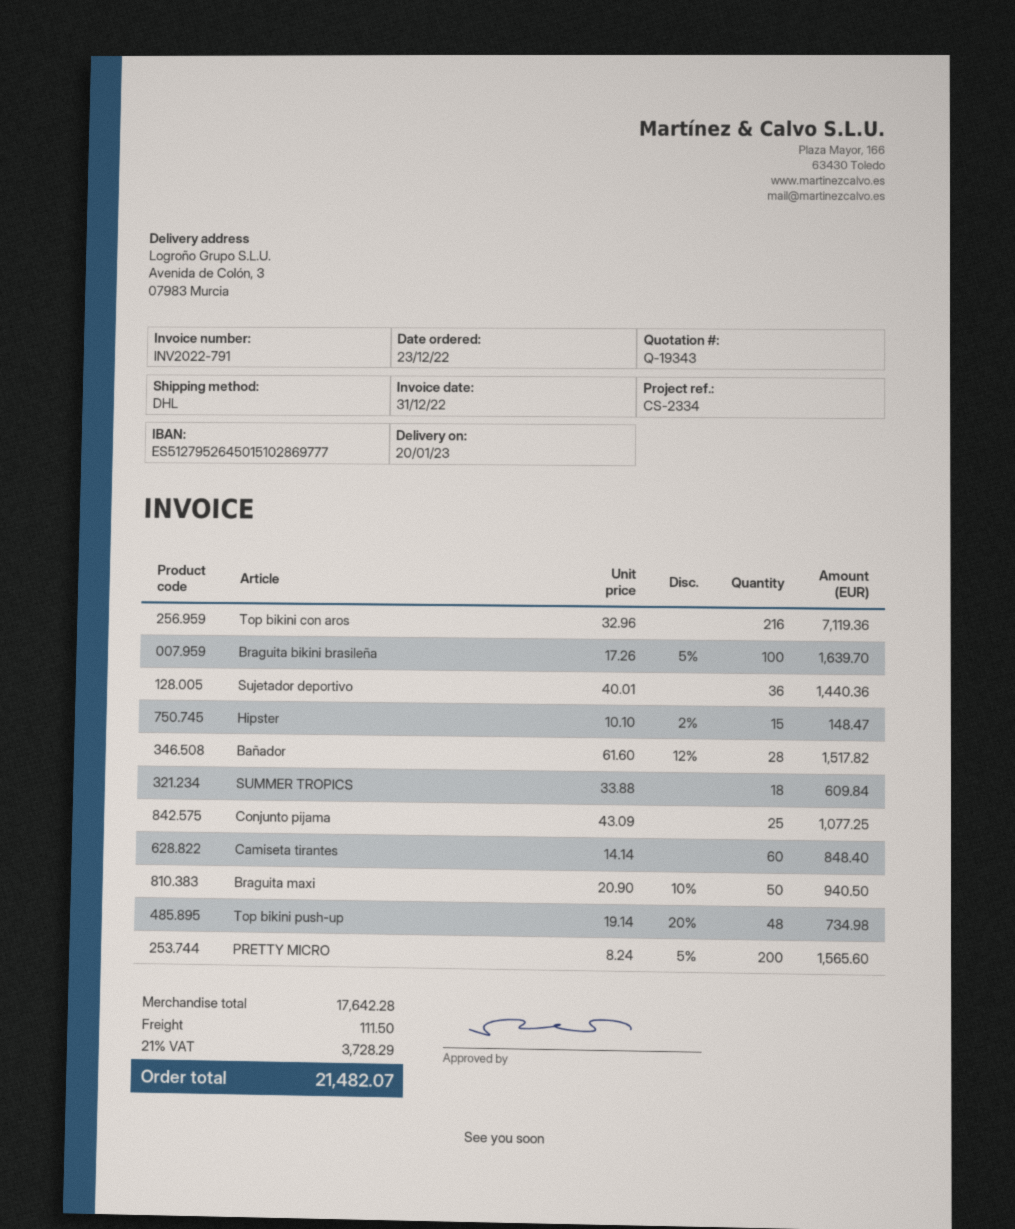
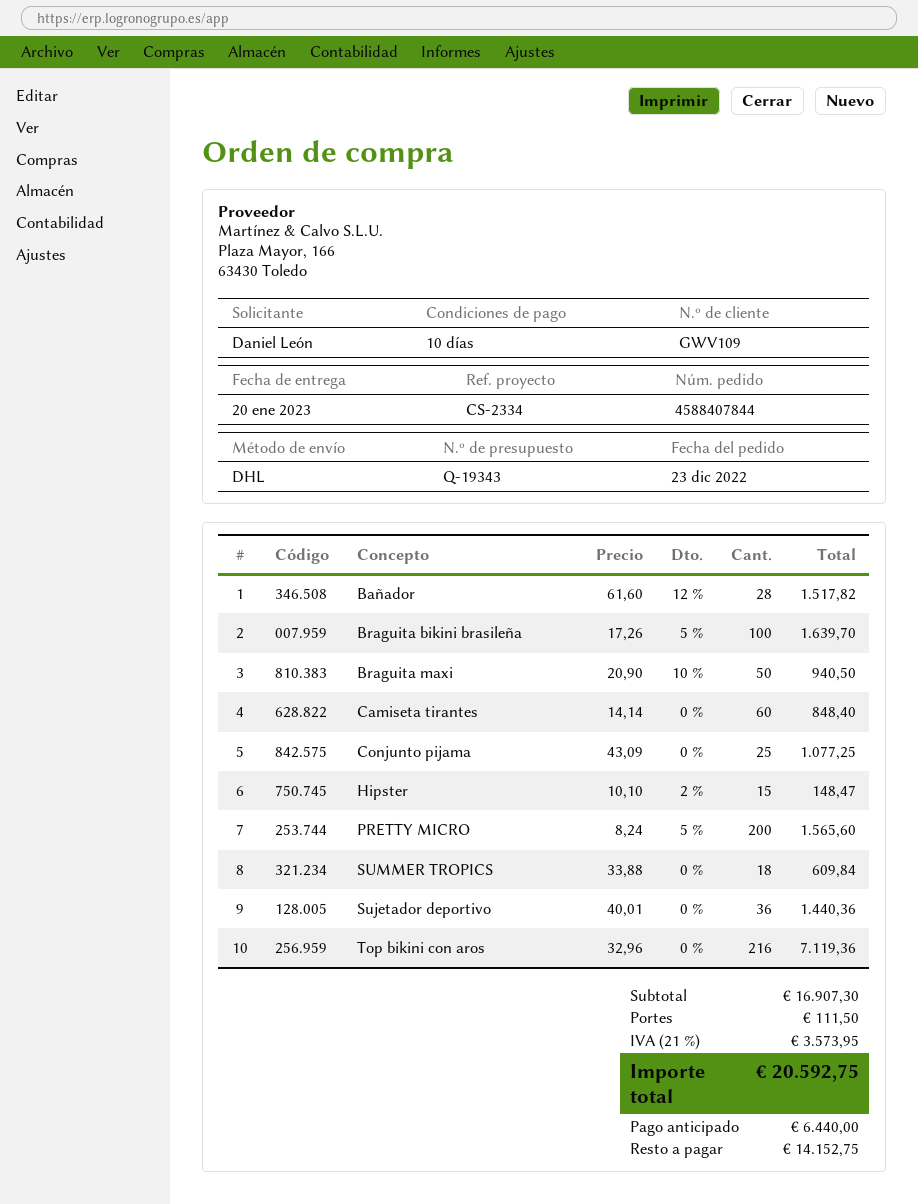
Top bikini push-up: 48 x 19.14 - 20% = 734.98 -> none
subtotal: 17642.28 -> 16907.30
tax: 21% = 3728.29 -> 21% = 3573.95
total: 21482.07 -> 20592.75

